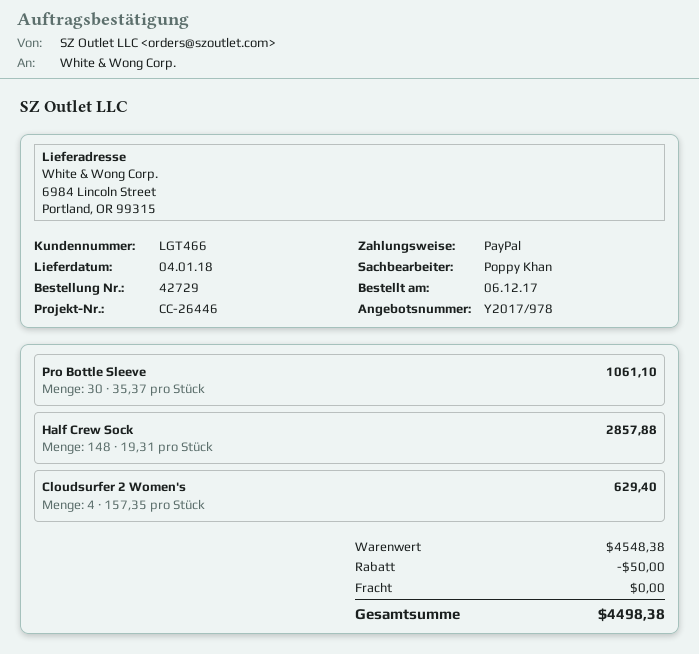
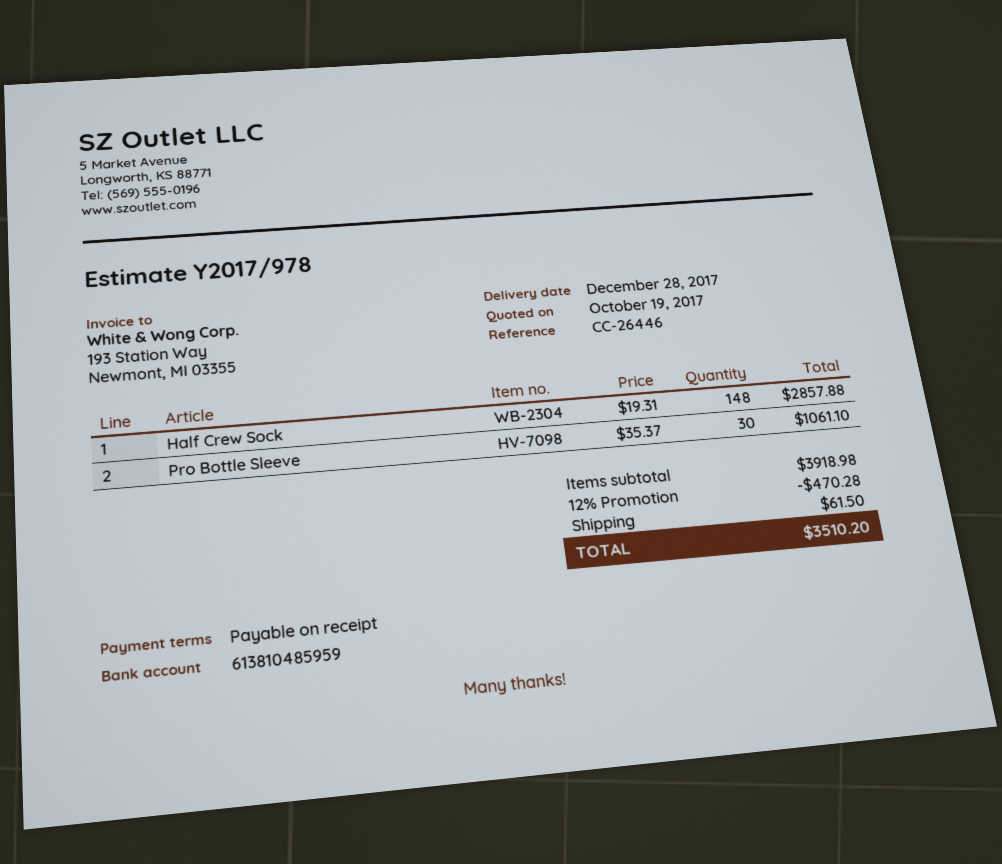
delivery date: 2018-01-04 -> 2017-12-28
Cloudsurfer 2 Women's: 4 x 157.35 = 629.40 -> none
subtotal: 4548.38 -> 3918.98
discount: 50.00 -> 470.28
shipping: 0.00 -> 61.50
total: 4498.38 -> 3510.20

